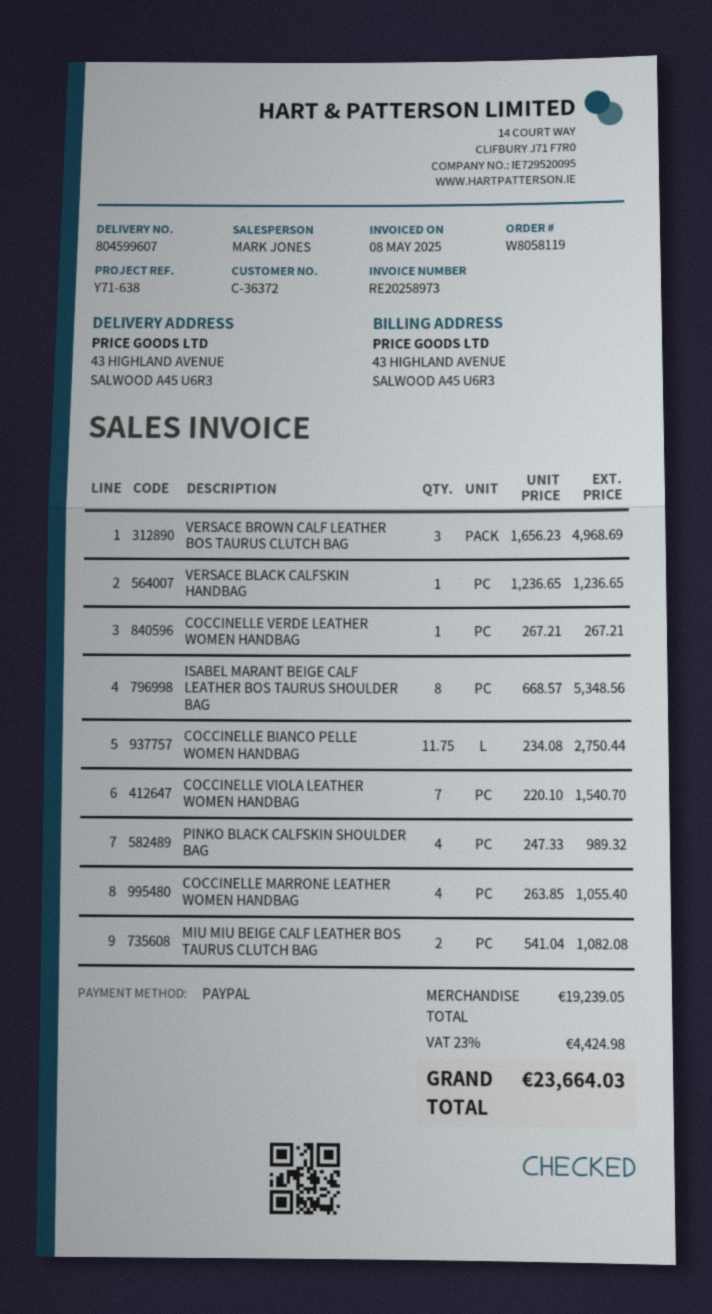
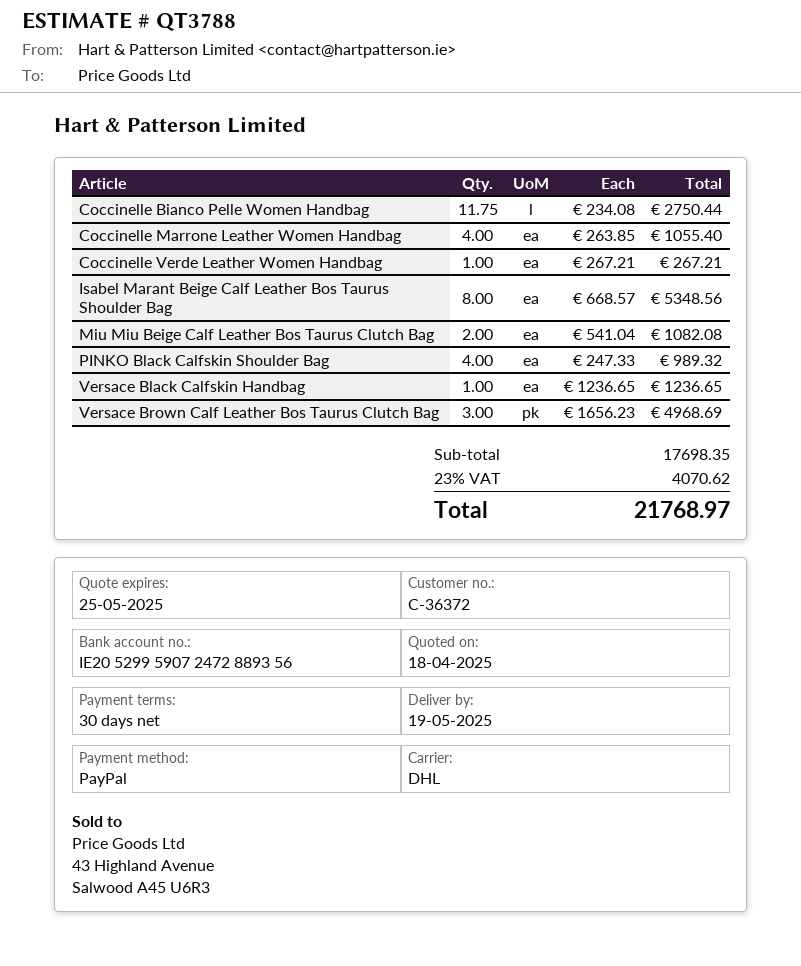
COCCINELLE VIOLA LEATHER WOMEN HANDBAG: 7 x 220.10 = 1540.70 -> none
subtotal: 19239.05 -> 17698.35
tax: 23% = 4424.98 -> 23% = 4070.62
total: 23664.03 -> 21768.97

